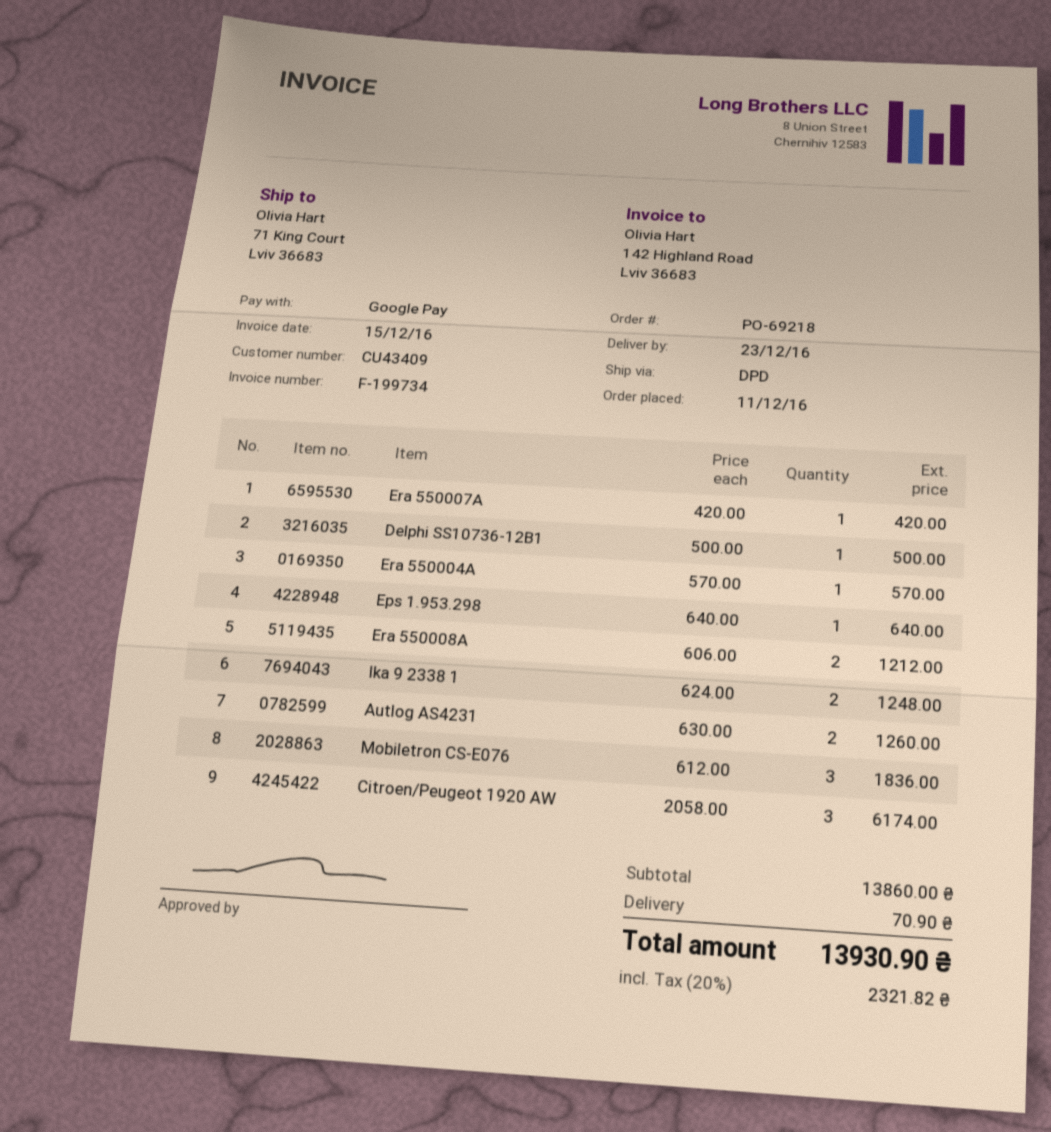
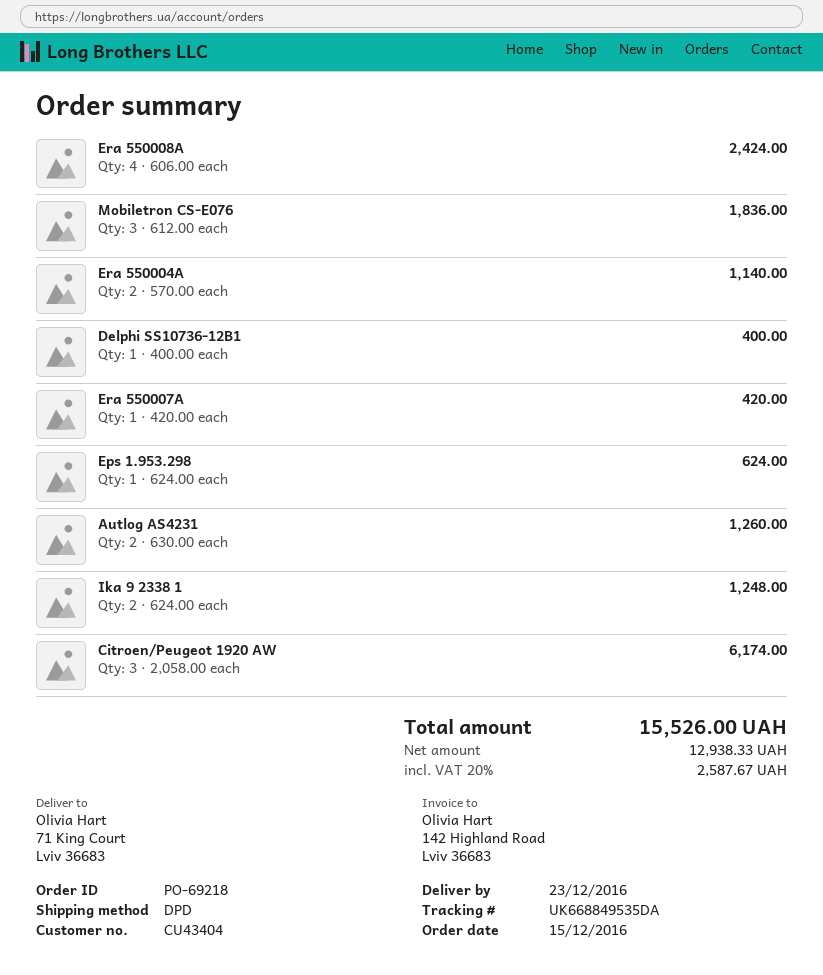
order date: 2016-12-11 -> 2016-12-15
customer number: CU43409 -> CU43404
Delphi SS10736-12B1: 1 x 500.00 = 500.00 -> 1 x 400.00 = 400.00
Era 550004A: 1 x 570.00 = 570.00 -> 2 x 570.00 = 1140.00
Eps 1.953.298: 1 x 640.00 = 640.00 -> 1 x 624.00 = 624.00
Era 550008A: 2 x 606.00 = 1212.00 -> 4 x 606.00 = 2424.00
shipping: 70.90 -> none
tax: 20% = 2321.82 -> 20% = 2587.67
total: 13930.90 -> 15526.00

